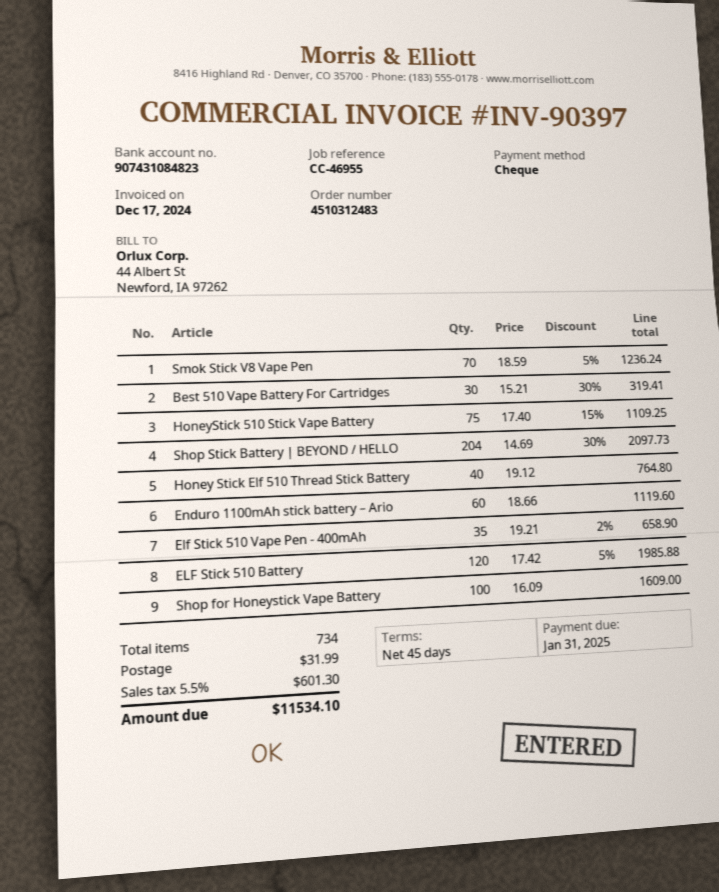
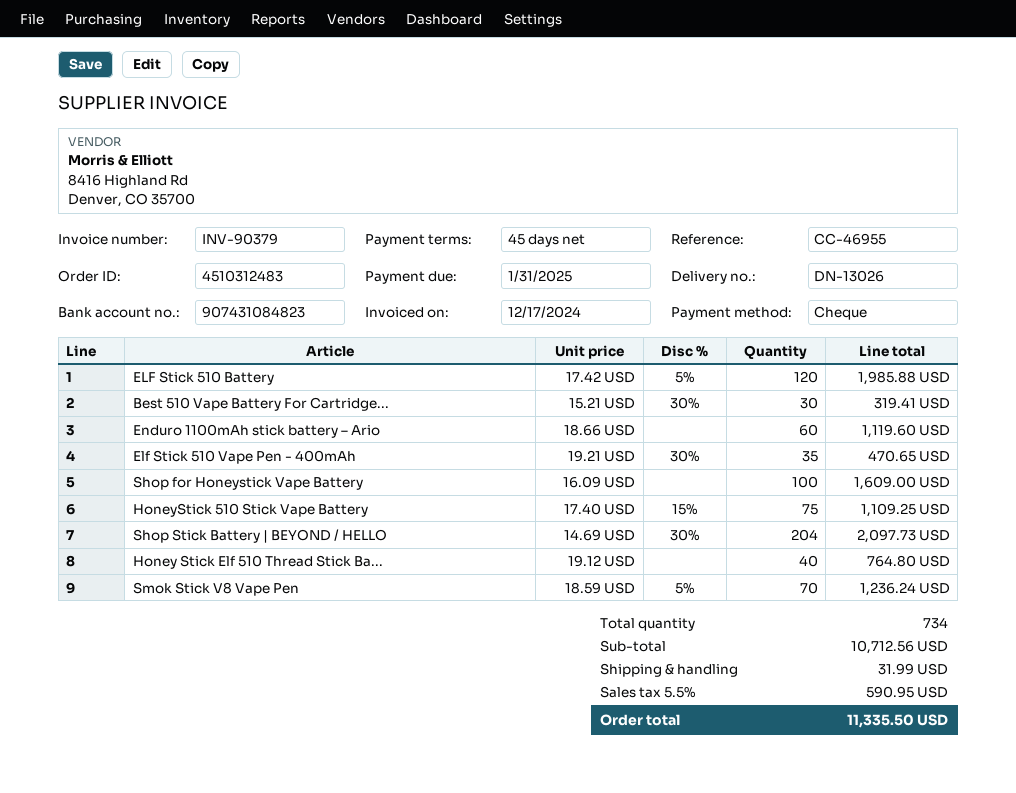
invoice number: INV-90397 -> INV-90379
Elf Stick 510 Vape Pen - 400mAh: 35 x 19.21 - 2% = 658.90 -> 35 x 19.21 - 30% = 470.65
tax: 5.5% = 601.30 -> 5.5% = 590.95
total: 11534.10 -> 11335.50

